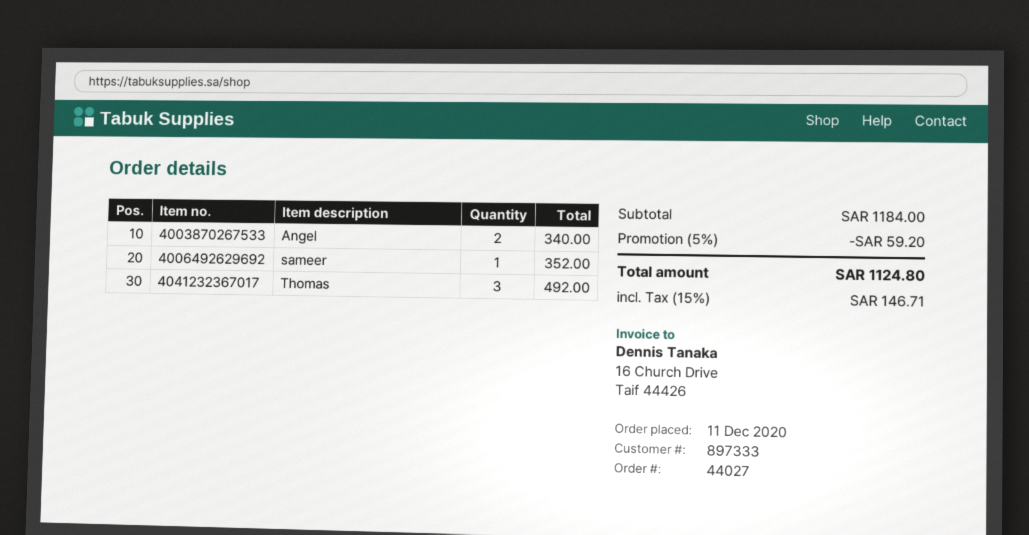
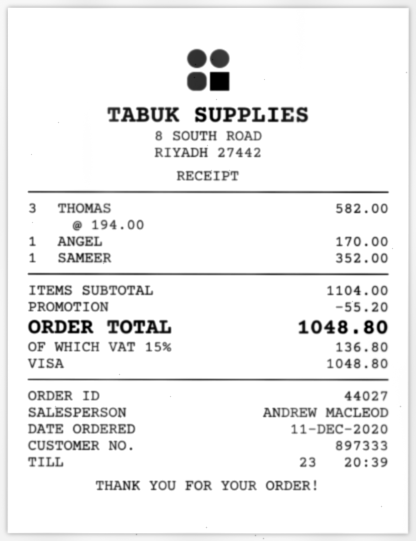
Angel: 2 for 340.00 -> 1 for 170.00
Thomas: 3 for 492.00 -> 3 for 582.00
subtotal: 1184.00 -> 1104.00
discount: 59.20 -> 55.20
tax: 15% = 146.71 -> 15% = 136.80
total: 1124.80 -> 1048.80

